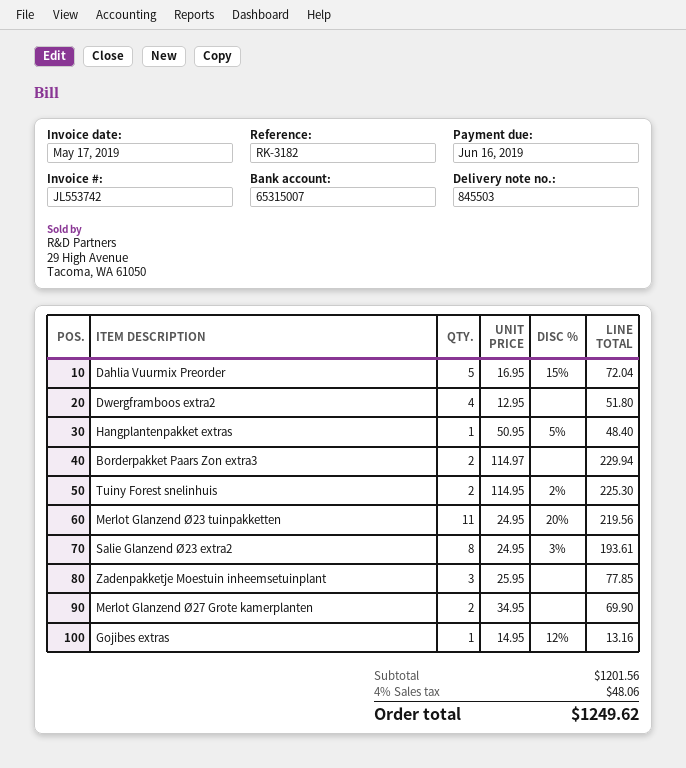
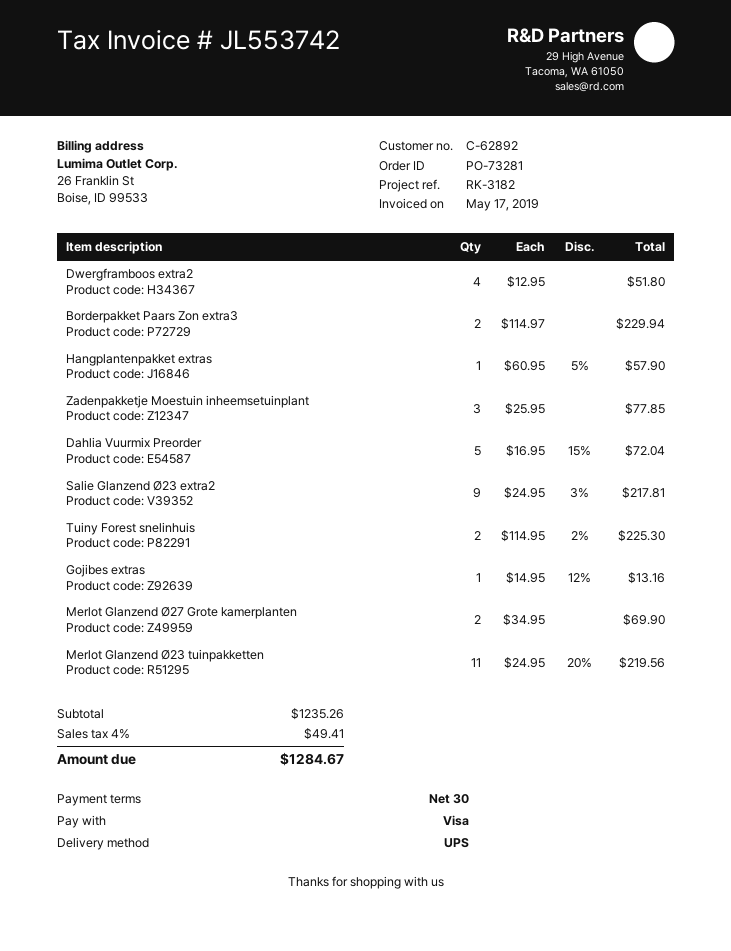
Hangplantenpakket extras: 1 x 50.95 - 5% = 48.40 -> 1 x 60.95 - 5% = 57.90
Salie Glanzend Ø23 extra2: 8 x 24.95 - 3% = 193.61 -> 9 x 24.95 - 3% = 217.81
subtotal: 1201.56 -> 1235.26
tax: 4% = 48.06 -> 4% = 49.41
total: 1249.62 -> 1284.67

